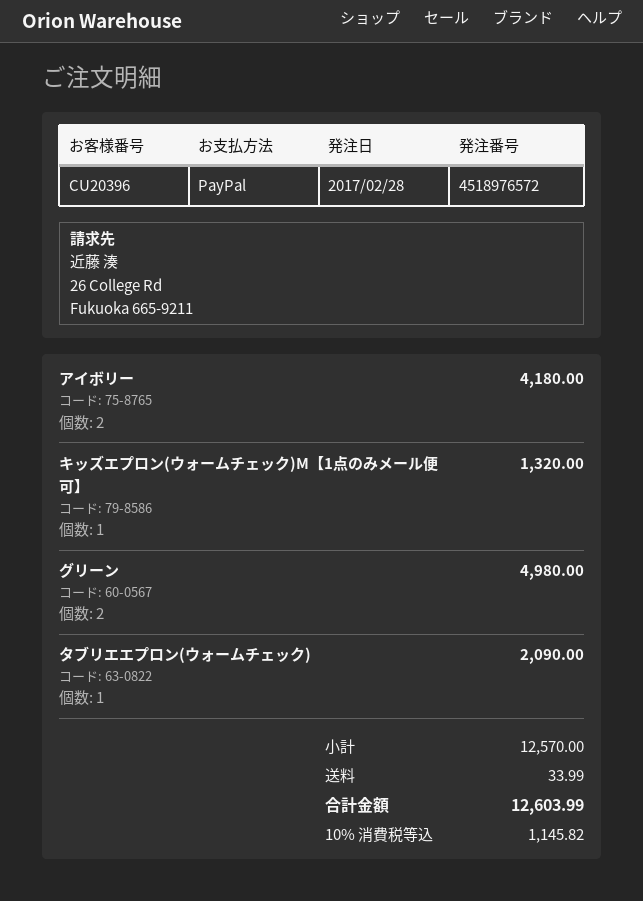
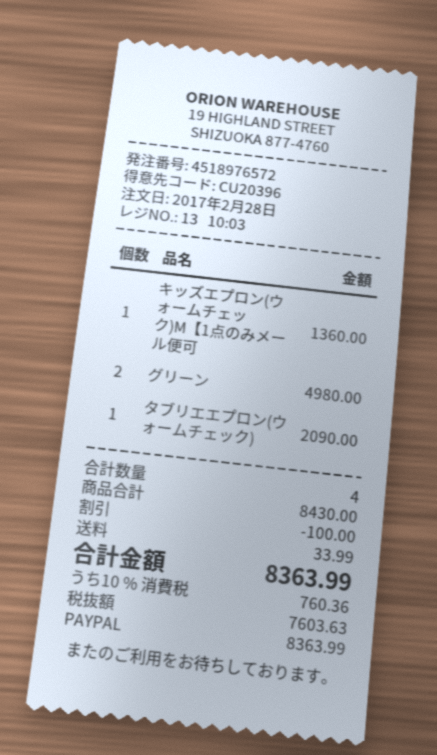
アイボリー: 2 for 4180.00 -> none
キッズエプロン(ウォームチェック)M【1点のみメール便可】: 1 for 1320.00 -> 1 for 1360.00
subtotal: 12570.00 -> 8430.00
discount: none -> 100.00
tax: 10% = 1145.82 -> 10% = 760.36
total: 12603.99 -> 8363.99

